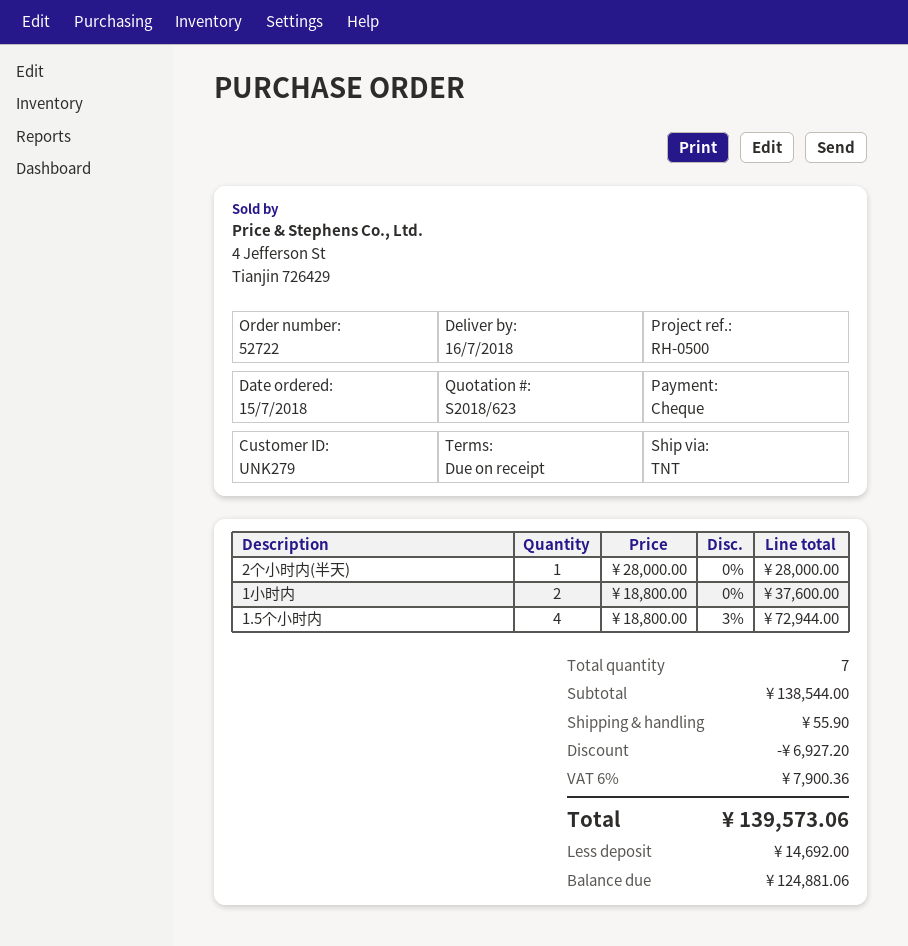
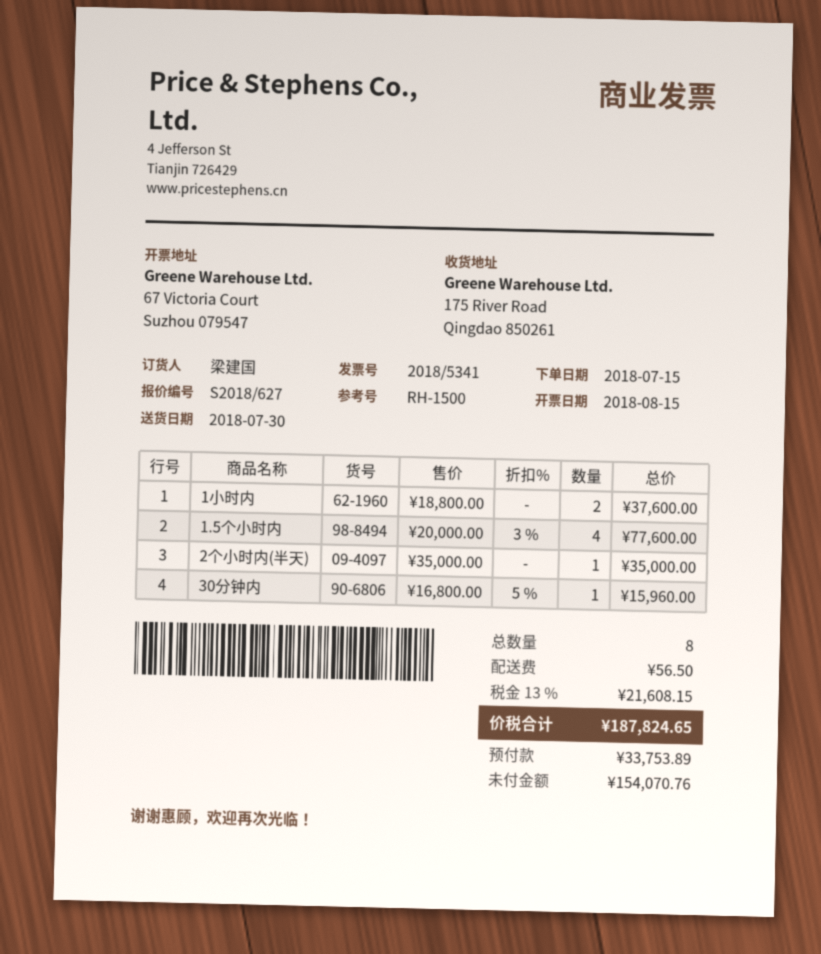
quote number: S2018/623 -> S2018/627
delivery date: 2018-07-16 -> 2018-07-30
reference: RH-0500 -> RH-1500
2个小时内(半天): 1 x 28000.00 = 28000.00 -> 1 x 35000.00 = 35000.00
1.5个小时内: 4 x 18800.00 - 3% = 72944.00 -> 4 x 20000.00 - 3% = 77600.00
30分钟内: none -> 1 x 16800.00 - 5% = 15960.00
total quantity: 7 -> 8
discount: 6927.20 -> none
shipping: 55.90 -> 56.50
tax: 6% = 7900.36 -> 13% = 21608.15
total: 139573.06 -> 187824.65
deposit: 14692.00 -> 33753.89
balance: 124881.06 -> 154070.76

